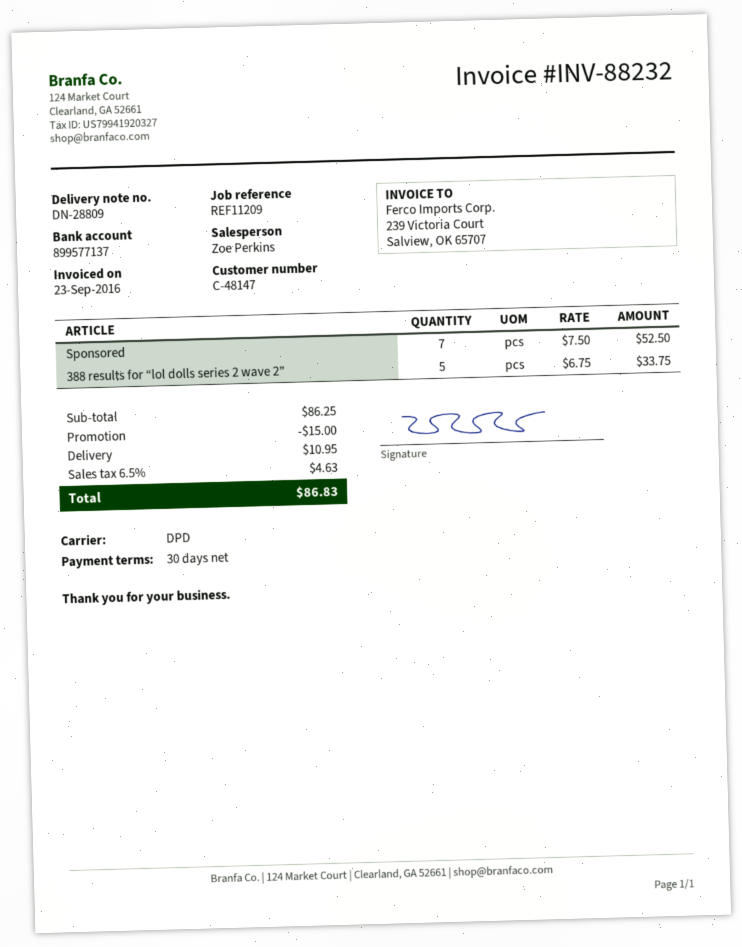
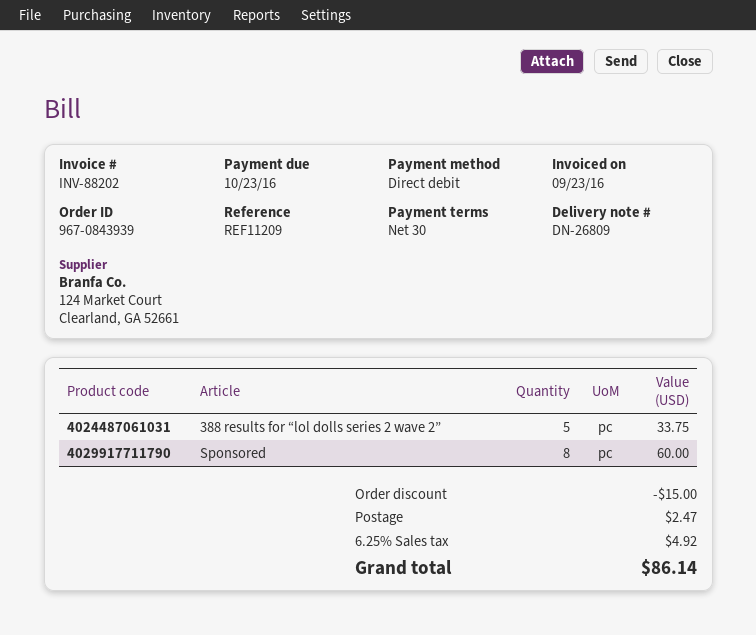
delivery note number: DN-28809 -> DN-26809
invoice number: INV-88232 -> INV-88202
Sponsored: 7 for 52.50 -> 8 for 60.00
shipping: 10.95 -> 2.47
tax: 6.5% = 4.63 -> 6.25% = 4.92
total: 86.83 -> 86.14

